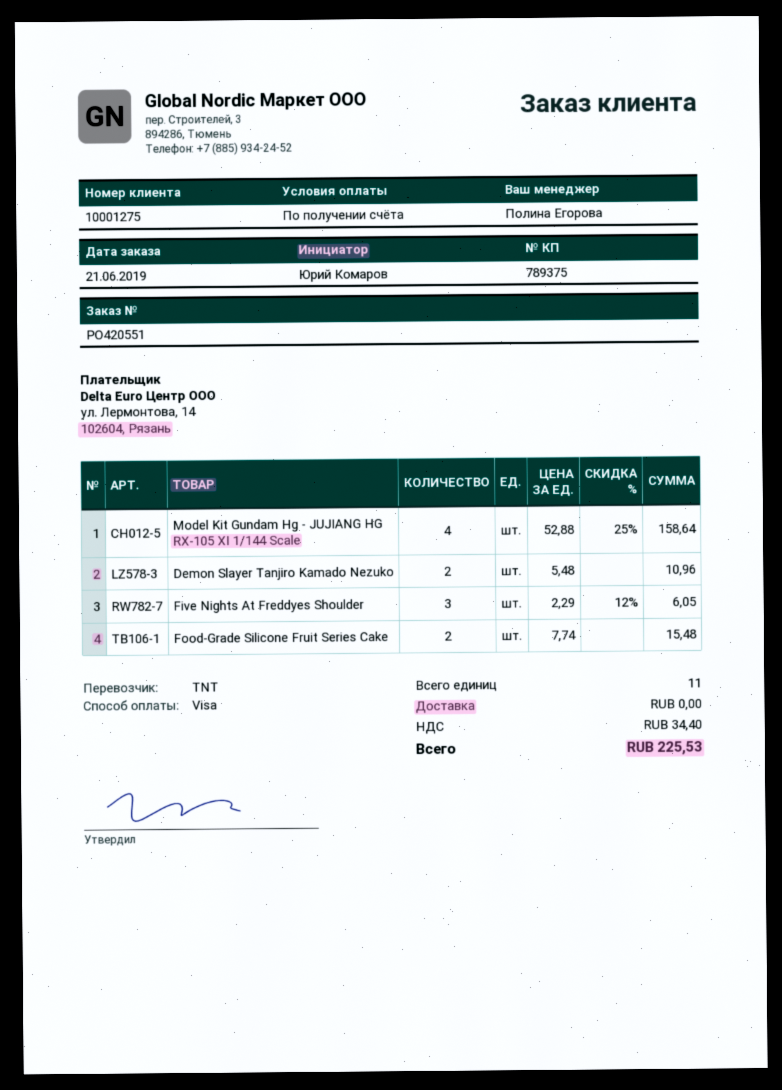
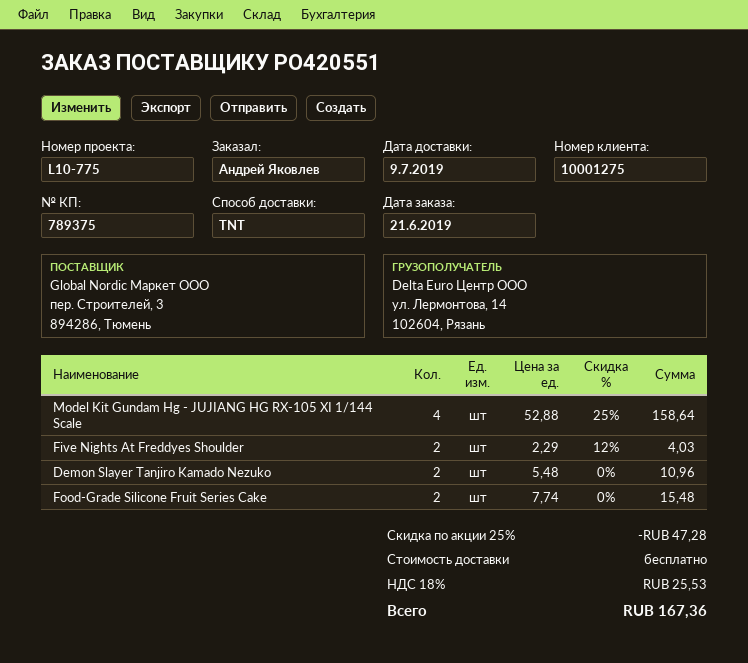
ordered by: Юрий Комаров -> Андрей Яковлев
Five Nights At Freddyes Shoulder: 3 x 2.29 - 12% = 6.05 -> 2 x 2.29 - 12% = 4.03
discount: none -> 25% = 47.28
tax: 34.40 -> 25.53
total: 225.53 -> 167.36

